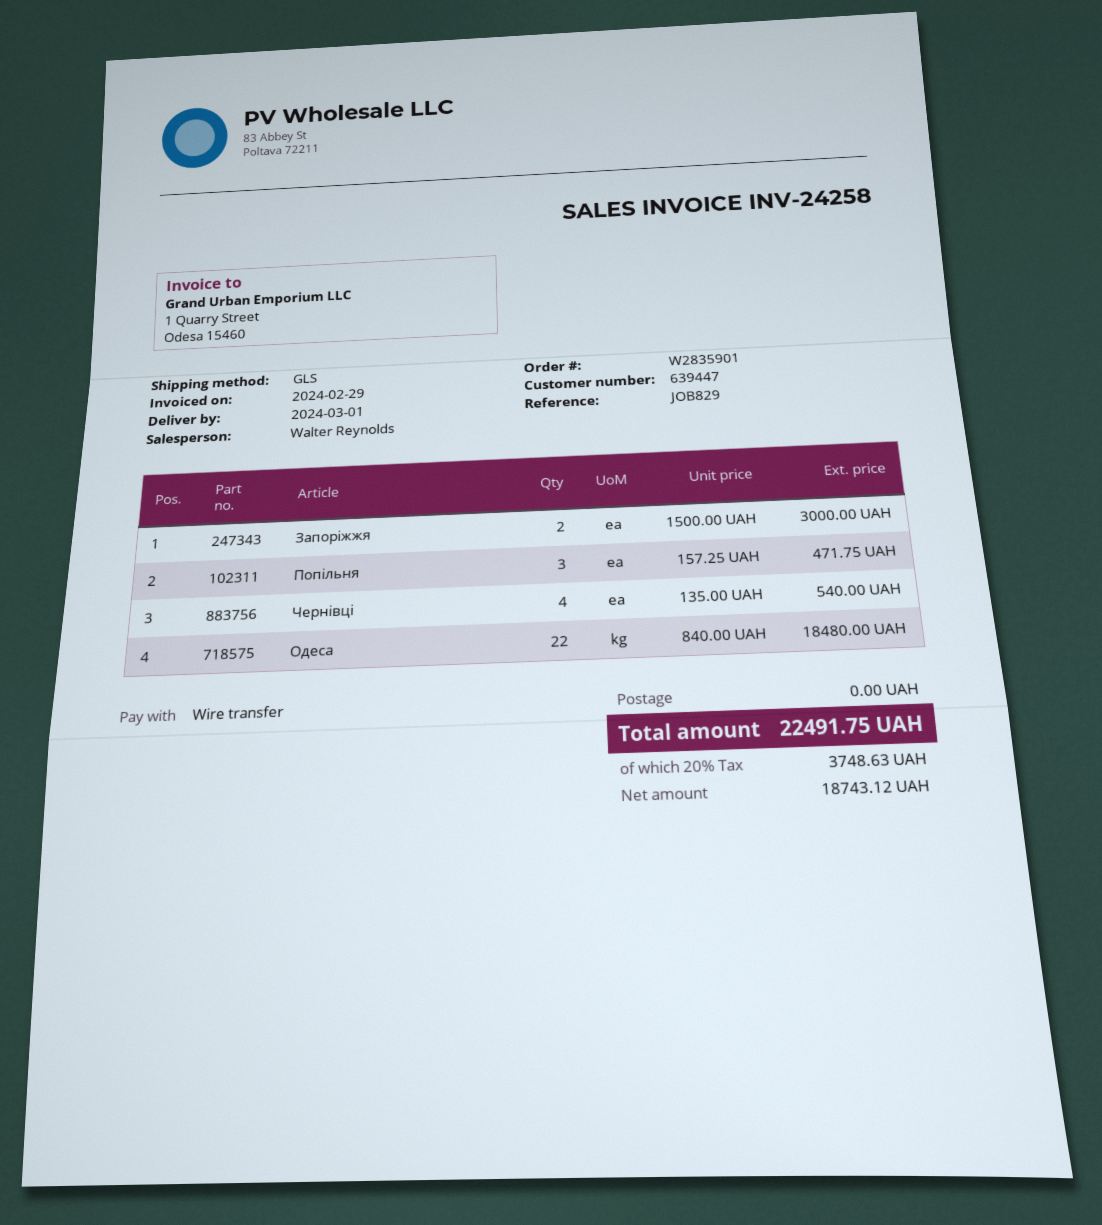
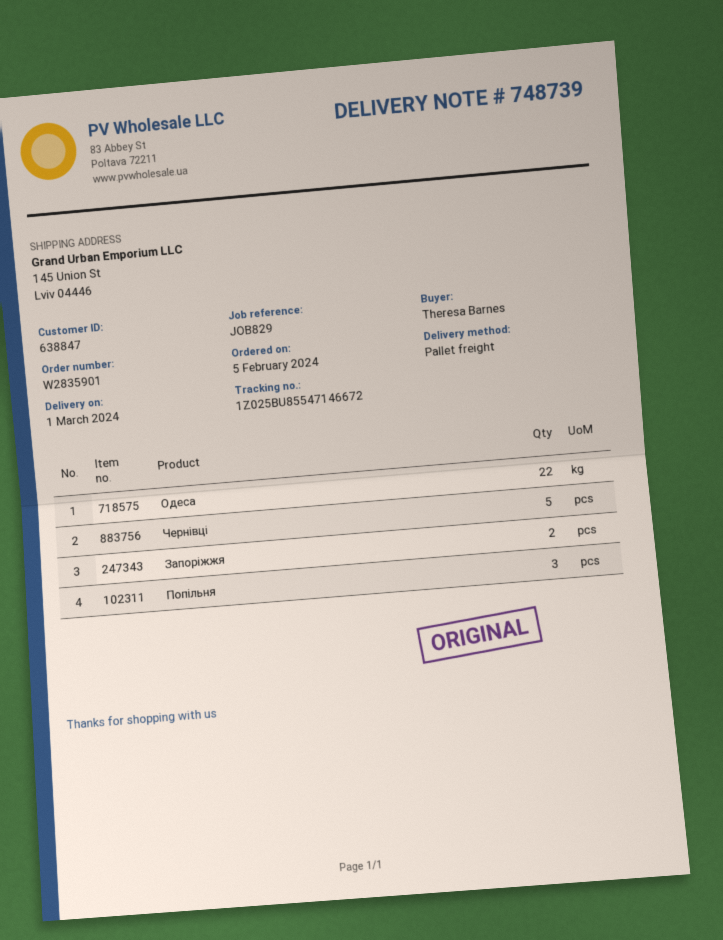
customer number: 639447 -> 638847
shipping method: GLS -> pallet freight
Чернівці: 4 -> 5

